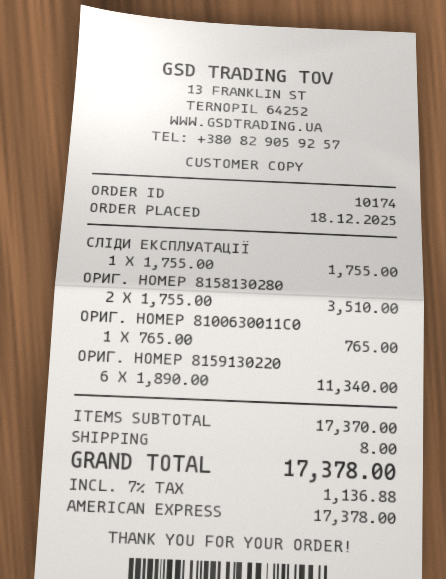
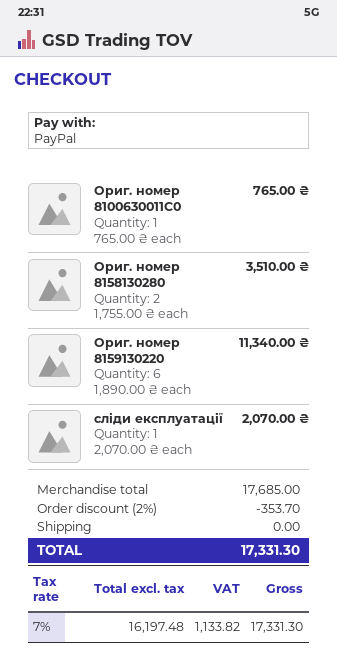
payment method: American Express -> PayPal
СЛІДИ ЕКСПЛУАТАЦІЇ: 1 x 1755.00 = 1755.00 -> 1 x 2070.00 = 2070.00
subtotal: 17370.00 -> 17685.00
discount: none -> 2% = 353.70
shipping: 8.00 -> 0.00
tax: 7% = 1136.88 -> 7% = 1133.82
total: 17378.00 -> 17331.30

